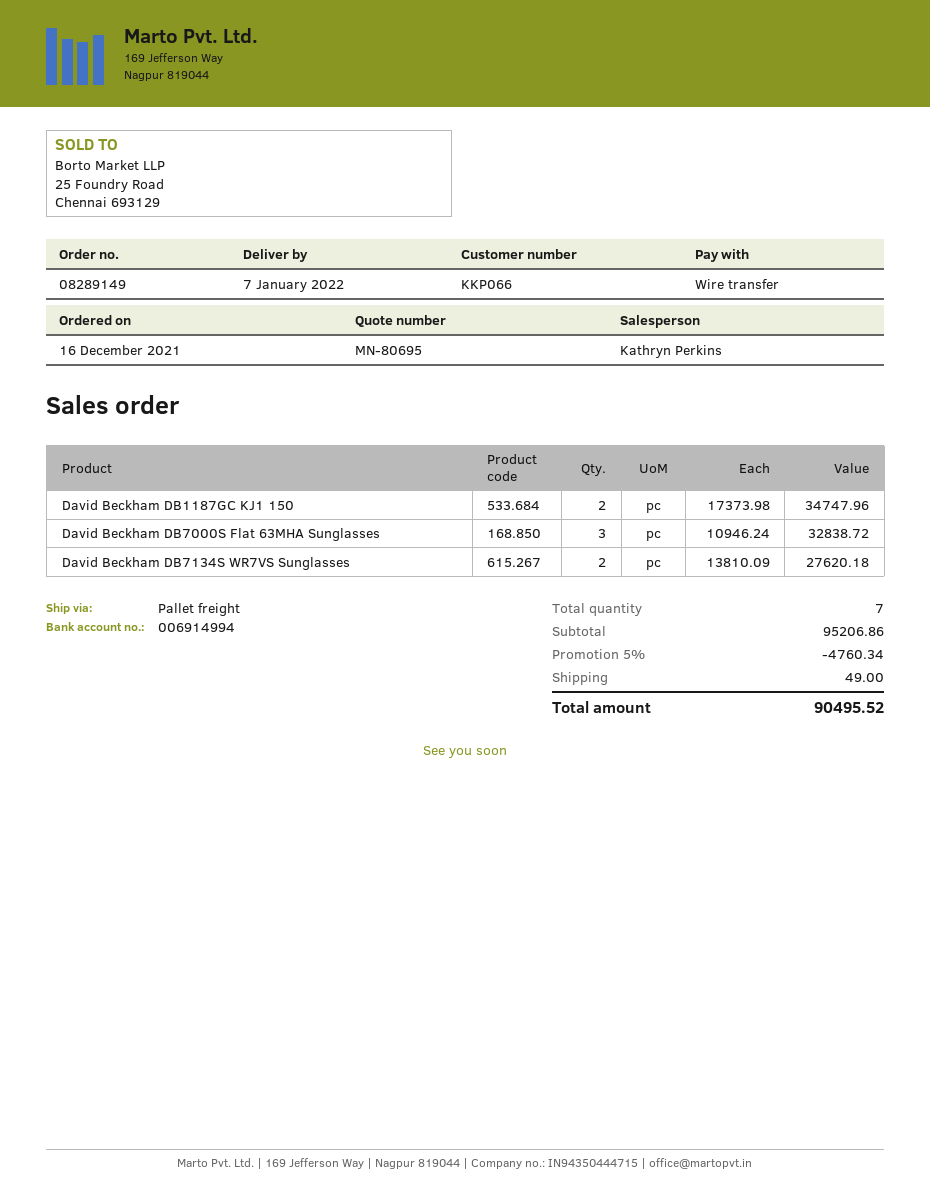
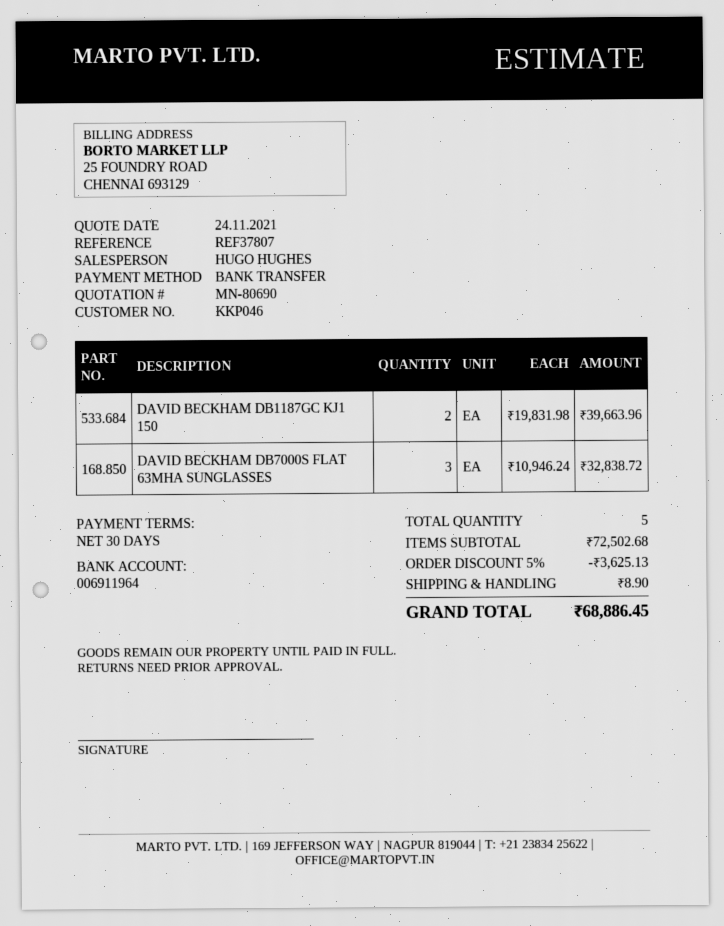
quote number: MN-80695 -> MN-80690
customer number: KKP066 -> KKP046
sales rep: Kathryn Perkins -> HUGO HUGHES
bank account: 006914994 -> 006911964
David Beckham DB1187GC KJ1 150: 2 x 17373.98 = 34747.96 -> 2 x 19831.98 = 39663.96
David Beckham DB7134S WR7VS Sunglasses: 2 x 13810.09 = 27620.18 -> none
total quantity: 7 -> 5
subtotal: 95206.86 -> 72502.68
discount: 5% = 4760.34 -> 5% = 3625.13
shipping: 49.00 -> 8.90
total: 90495.52 -> 68886.45

